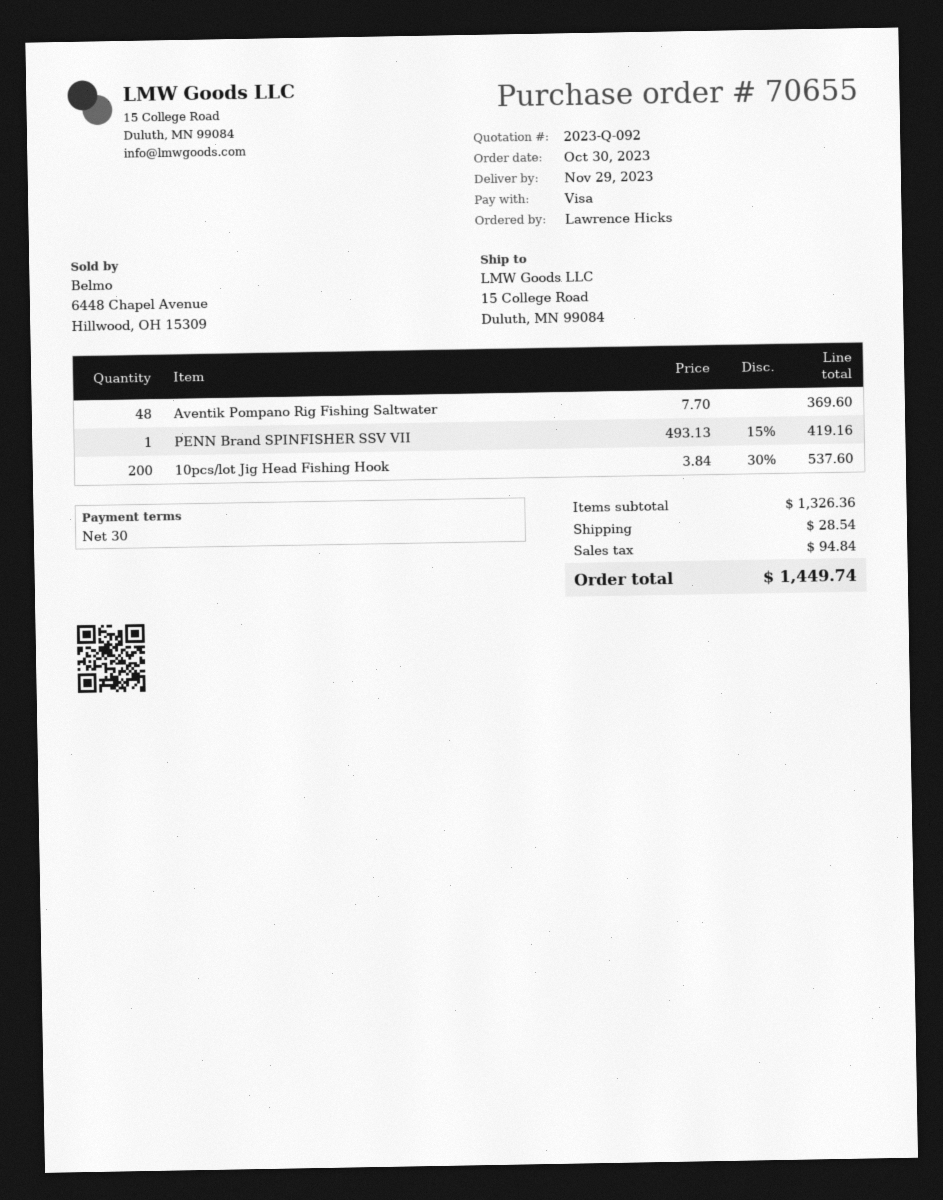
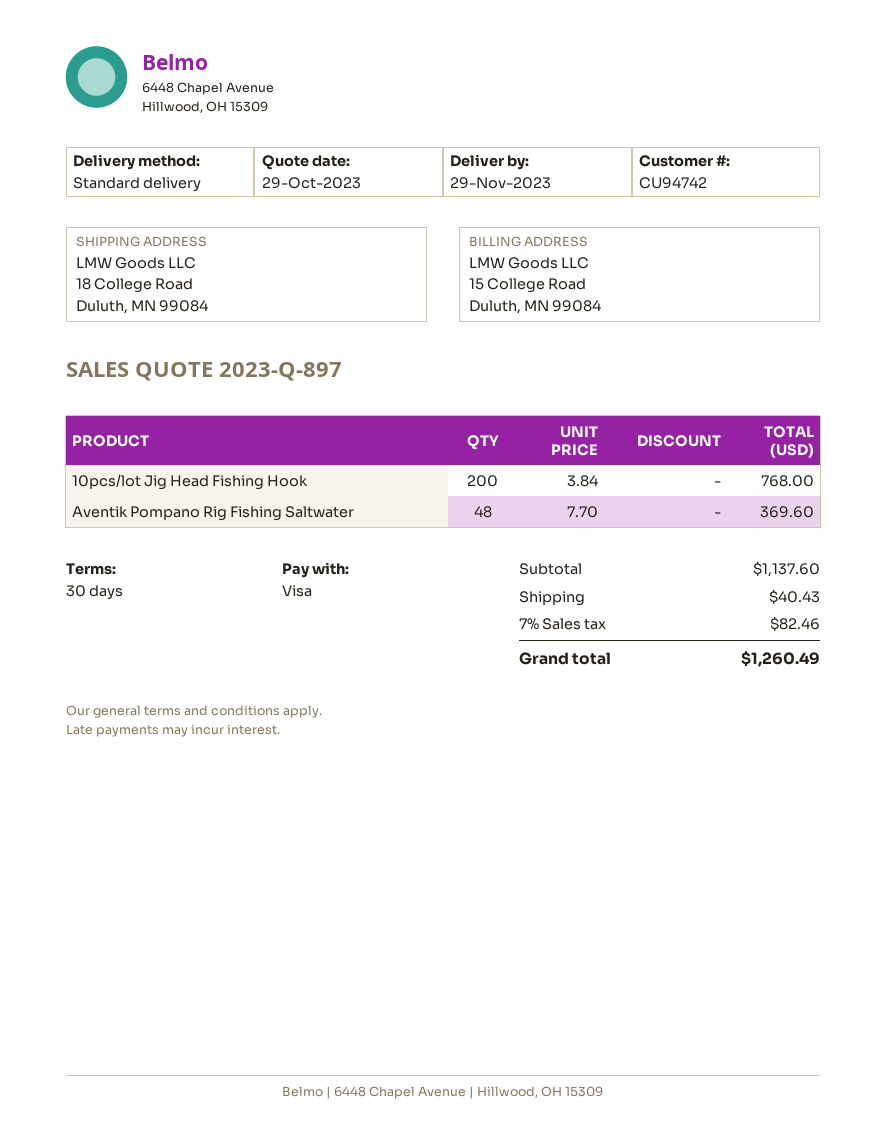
quote number: 2023-Q-092 -> 2023-Q-897
ship to: 15 College Road, Duluth, MN 99084 -> 18 College Road, Duluth, MN 99084
PENN Brand SPINFISHER SSV VII: 1 x 493.13 - 15% = 419.16 -> none
10pcs/lot Jig Head Fishing Hook: 200 x 3.84 - 30% = 537.60 -> 200 x 3.84 = 768.00
subtotal: 1326.36 -> 1137.60
shipping: 28.54 -> 40.43
tax: 94.84 -> 82.46
total: 1449.74 -> 1260.49

